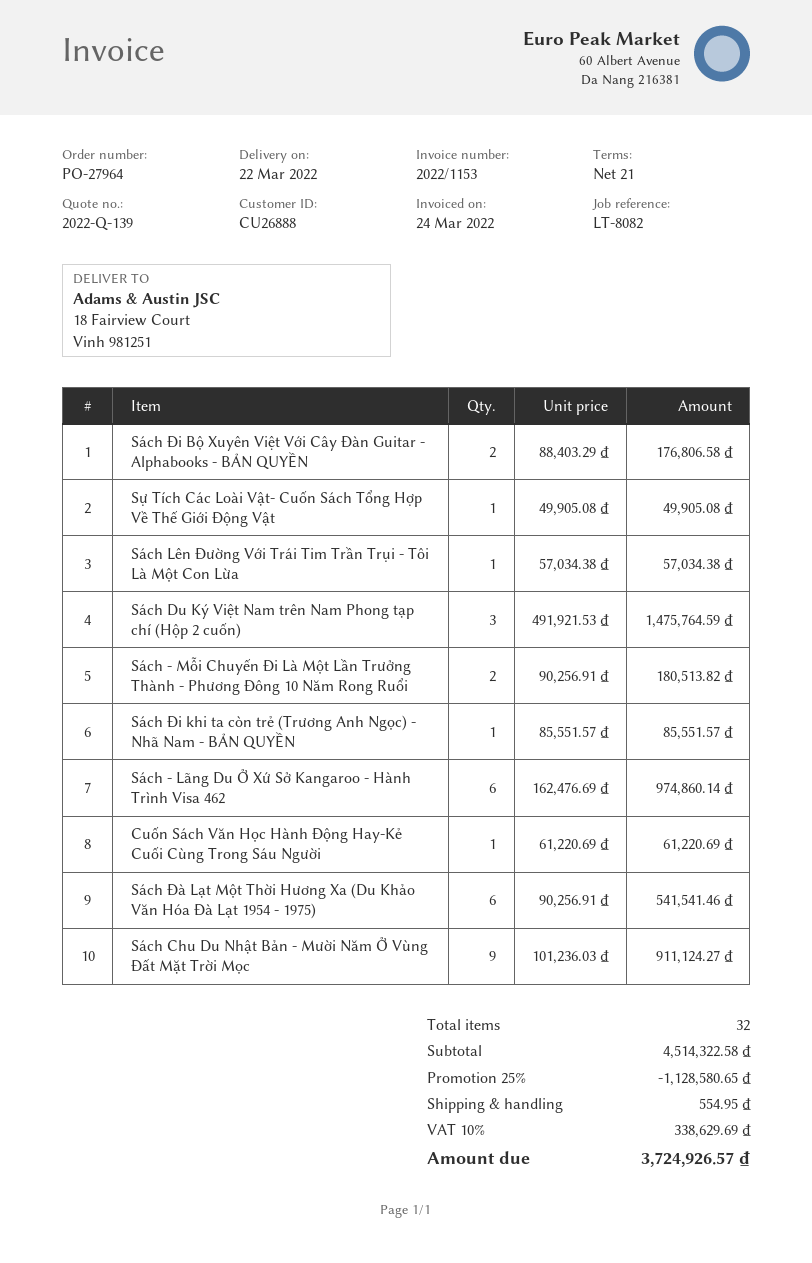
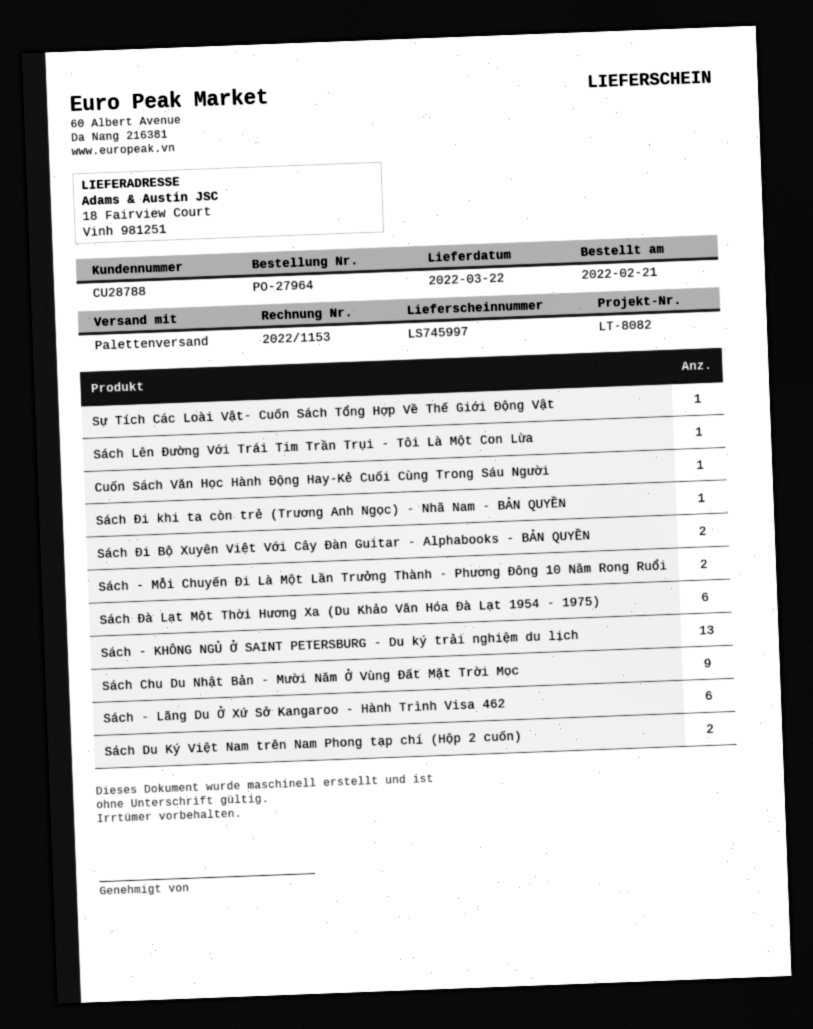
customer number: CU26888 -> CU28788
Sách Du Ký Việt Nam trên Nam Phong tạp chí (Hộp 2 cuốn): 3 -> 2
Sách - KHÔNG NGỦ Ở SAINT PETERSBURG - Du ký trải nghiệm du lịch: none -> 13

